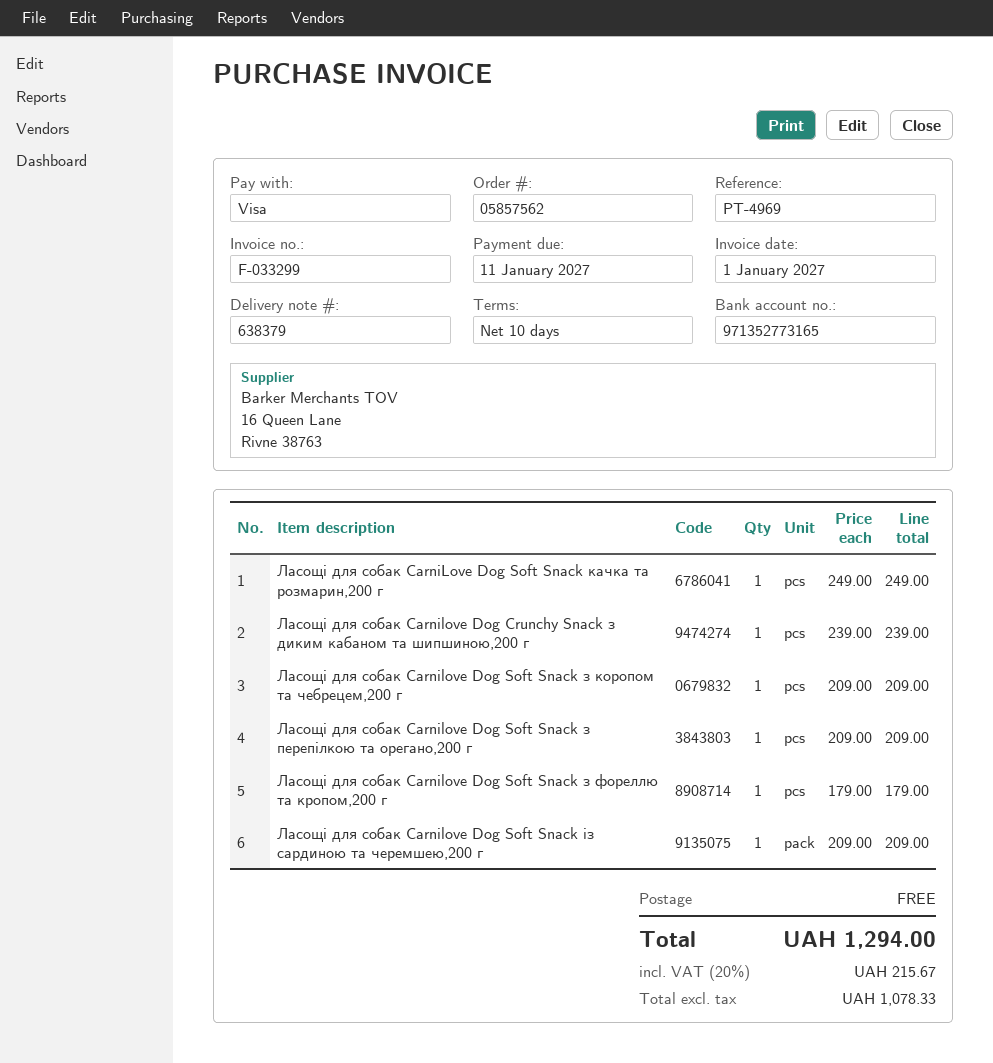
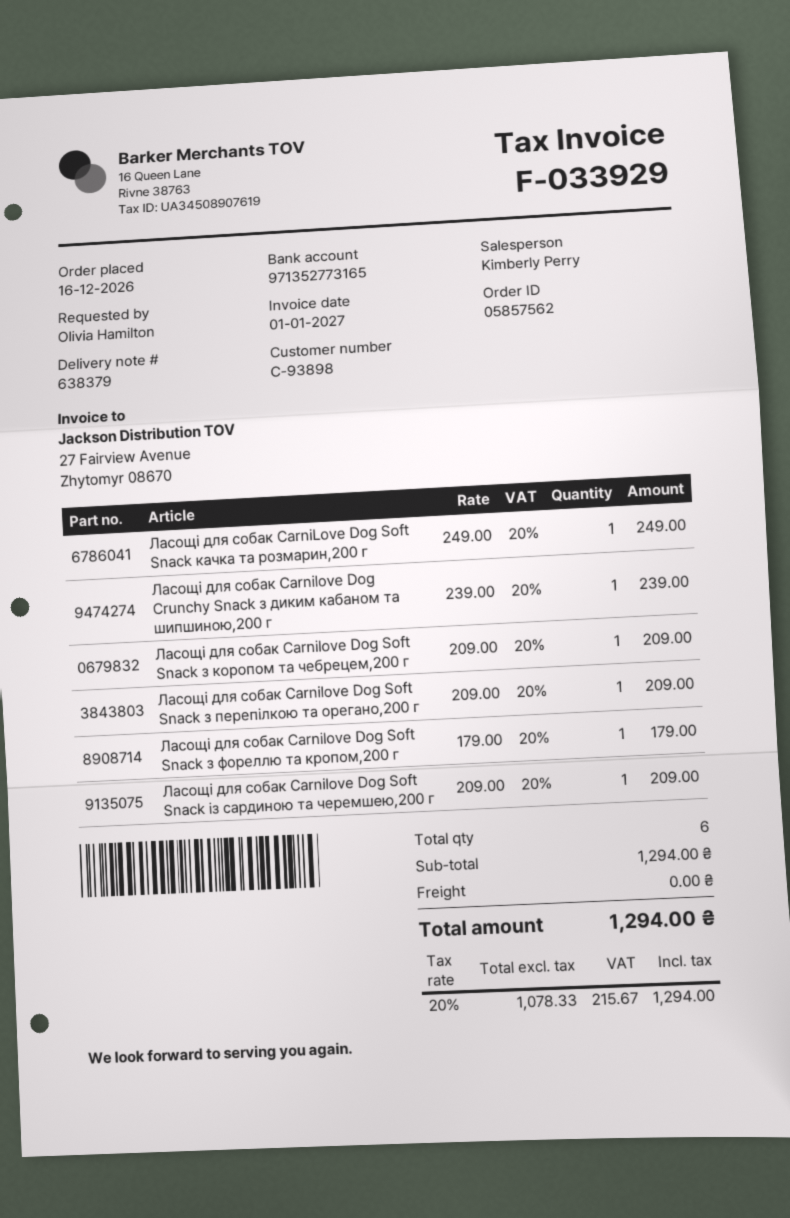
invoice number: F-033299 -> F-033929

